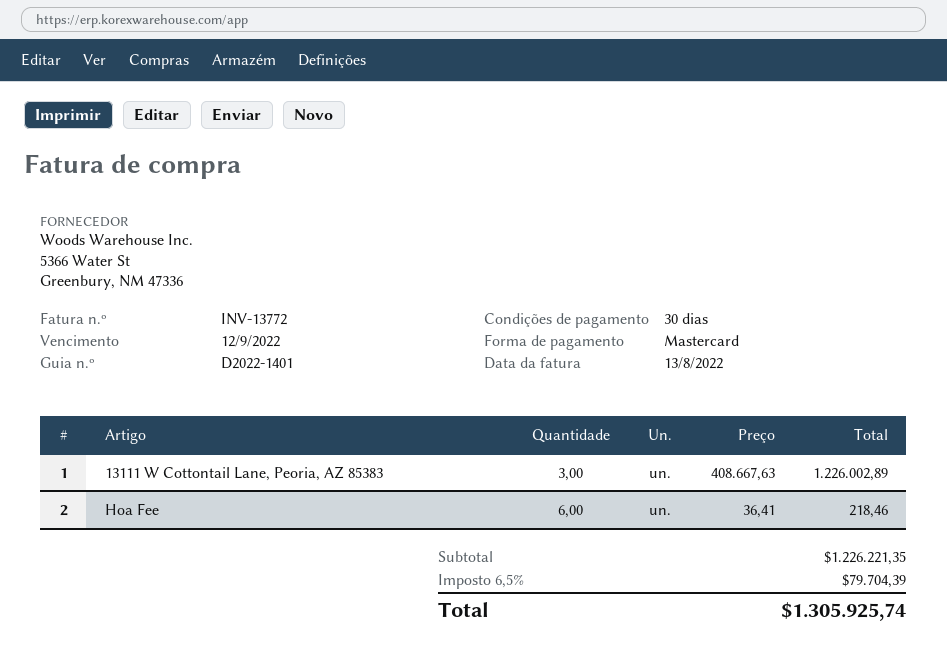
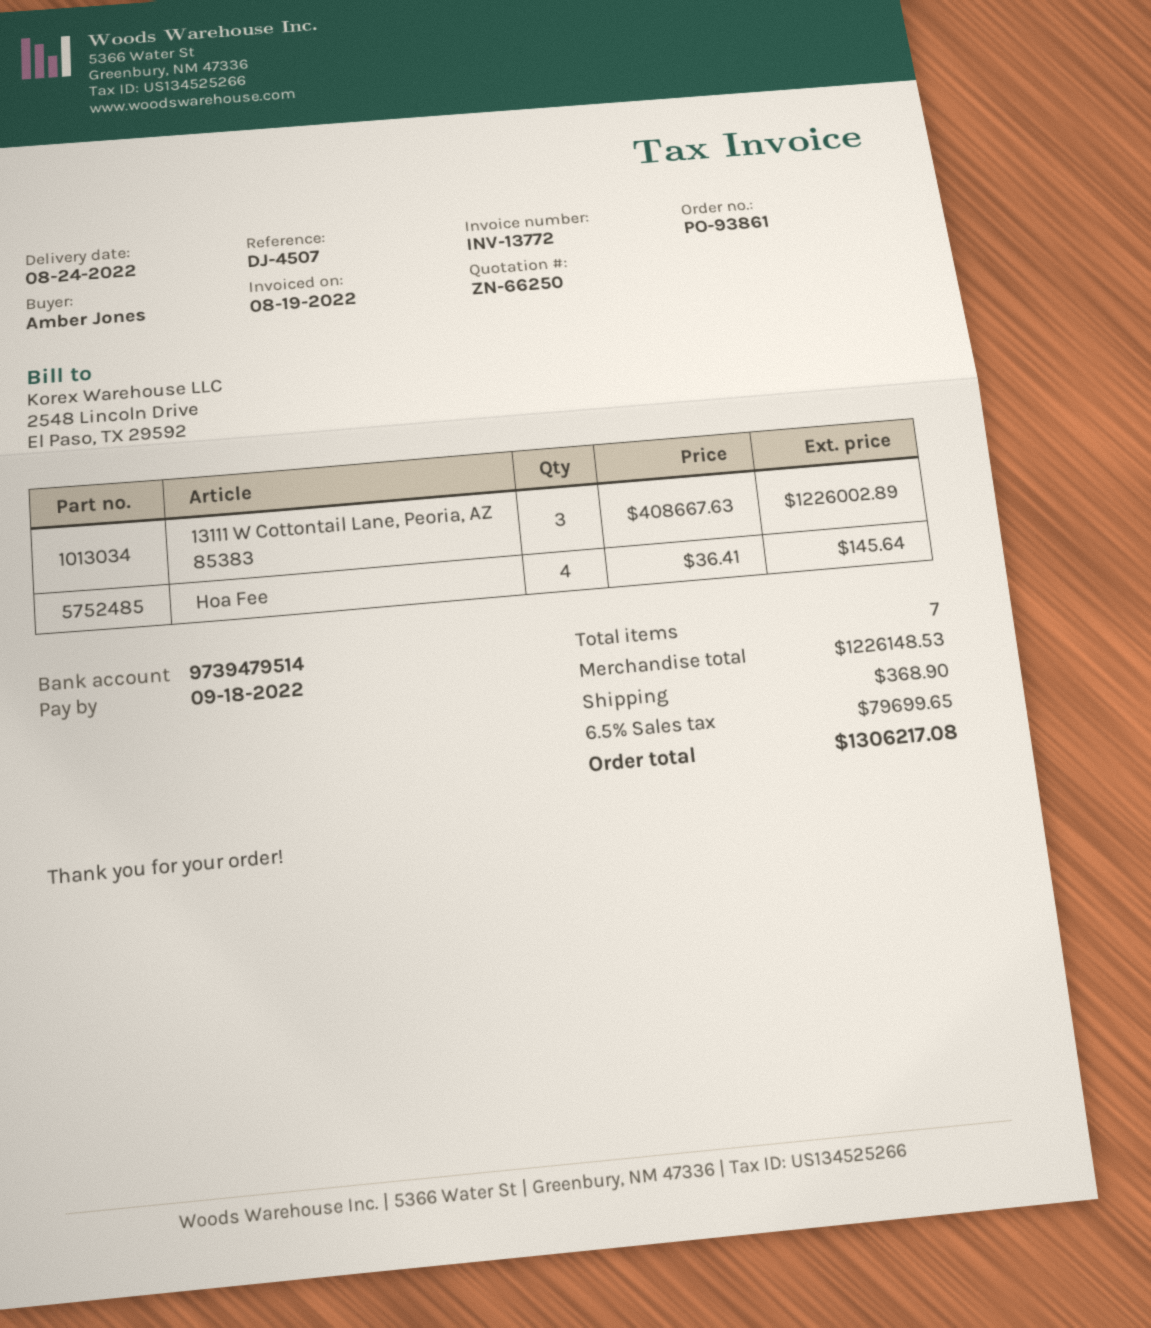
invoice date: 2022-08-13 -> 2022-08-19
due date: 2022-09-12 -> 2022-09-18
Hoa Fee: 6 x 36.41 = 218.46 -> 4 x 36.41 = 145.64
subtotal: 1226221.35 -> 1226148.53
shipping: none -> 368.90
tax: 6.5% = 79704.39 -> 6.5% = 79699.65
total: 1305925.74 -> 1306217.08

